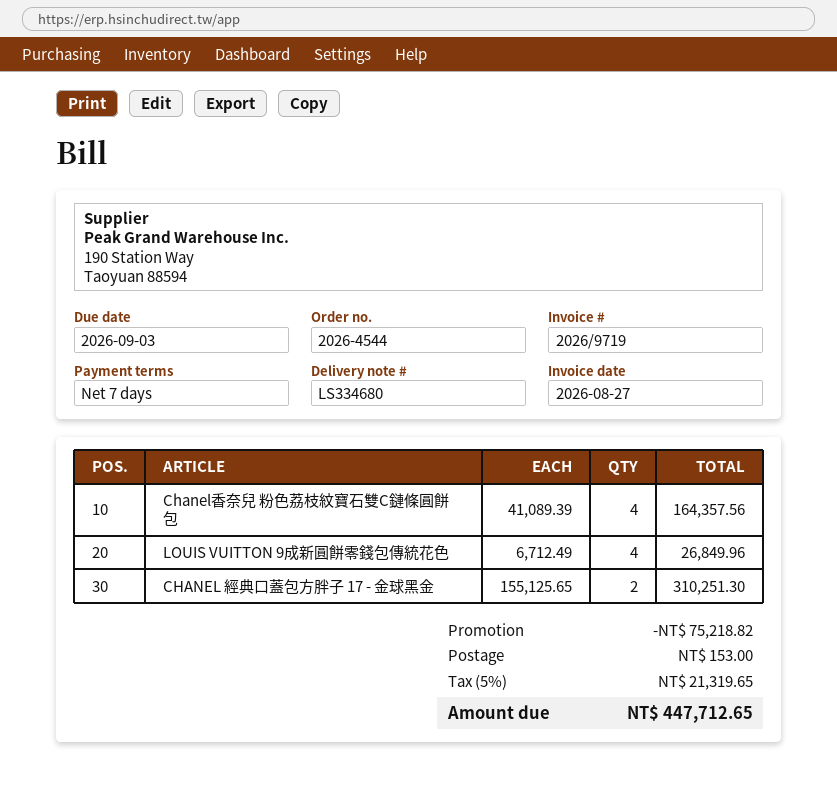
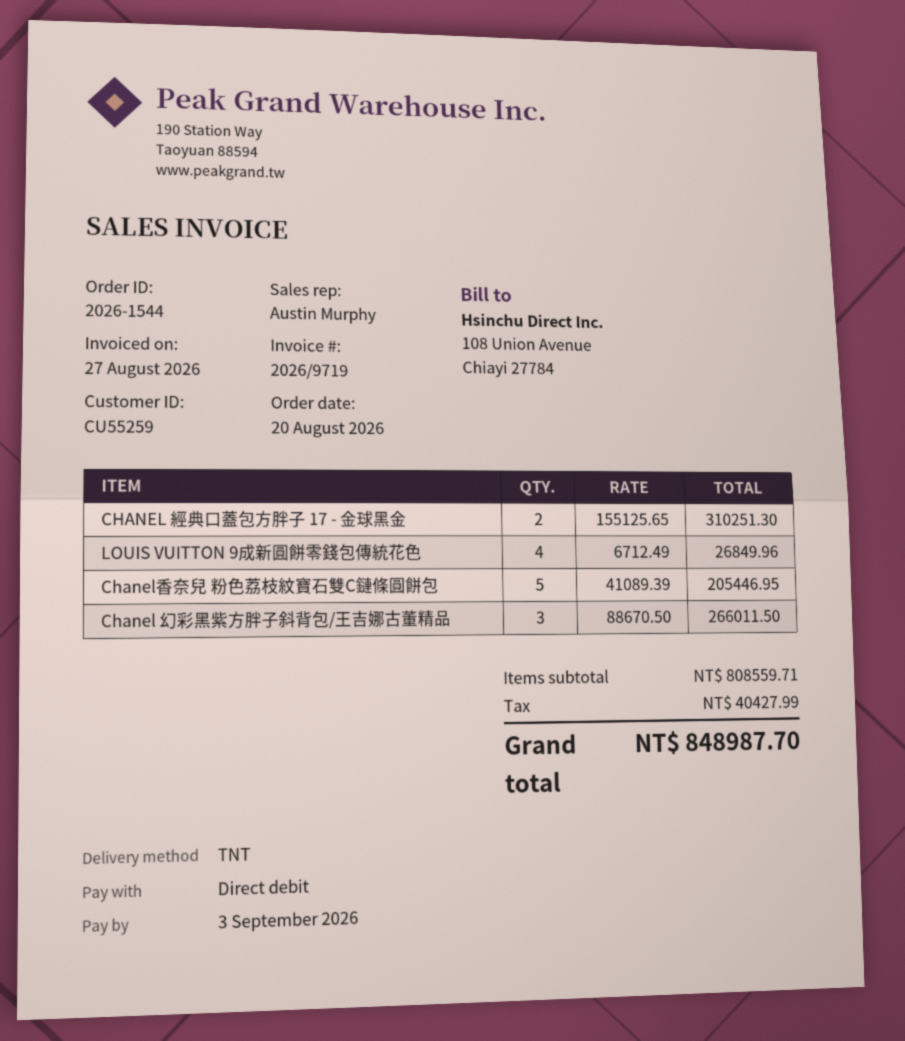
order number: 2026-4544 -> 2026-1544
Chanel香奈兒 粉色荔枝紋寶石雙C鏈條圓餅包: 4 x 41089.39 = 164357.56 -> 5 x 41089.39 = 205446.95
Chanel 幻彩黑紫方胖子斜背包/王吉娜古董精品: none -> 3 x 88670.50 = 266011.50
discount: 75218.82 -> none
shipping: 153.00 -> none
tax: 21319.65 -> 40427.99
total: 447712.65 -> 848987.70

